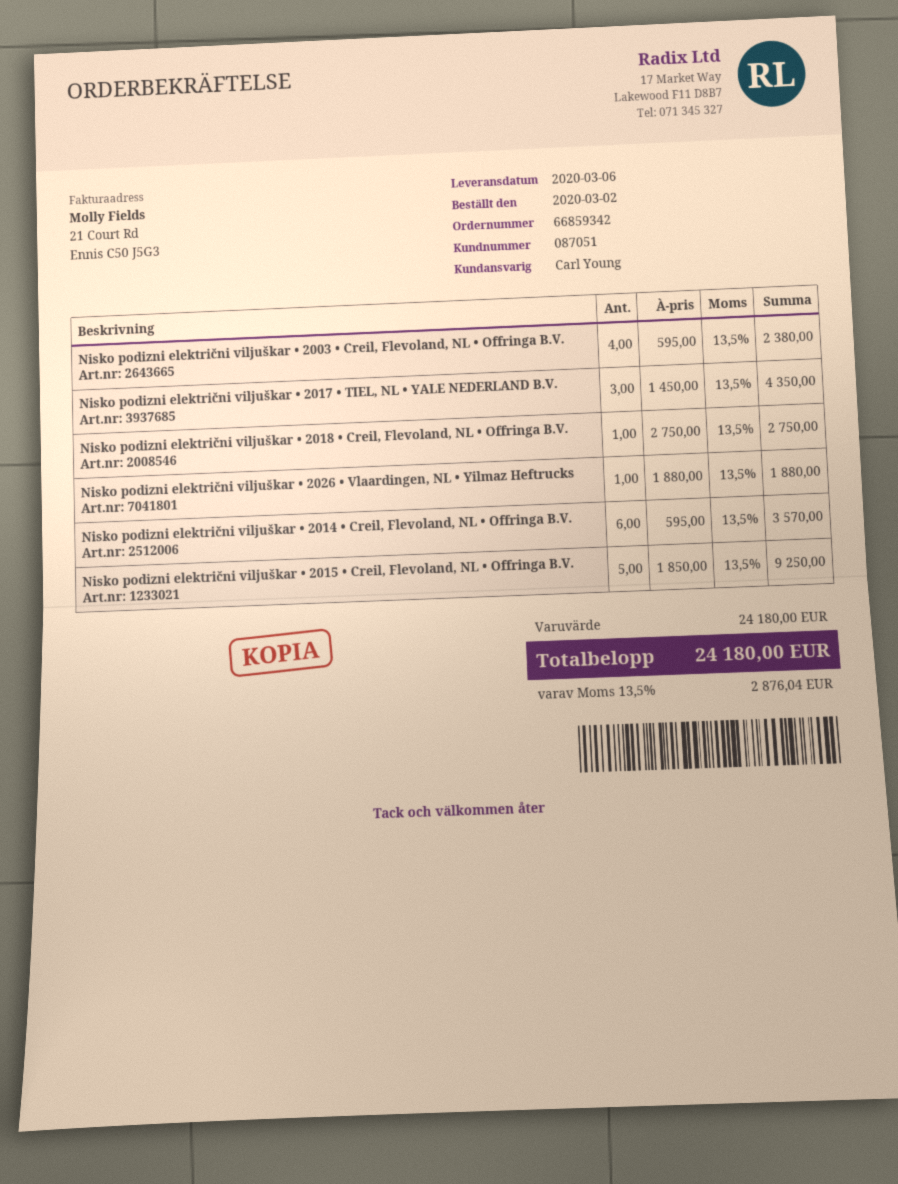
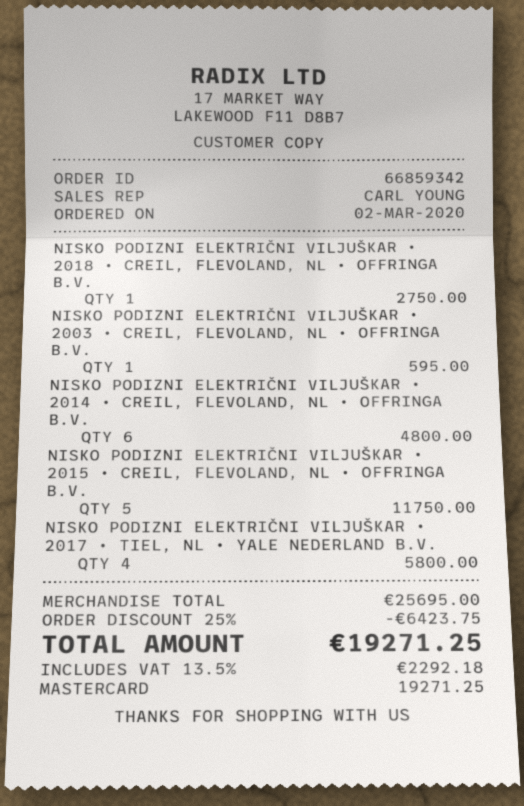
Nisko podizni električni viljuškar • 2003 • Creil, Flevoland, NL • Offringa B.V.: 4 for 2380.00 -> 1 for 595.00
Nisko podizni električni viljuškar • 2017 • TIEL, NL • YALE NEDERLAND B.V.: 3 for 4350.00 -> 4 for 5800.00
Nisko podizni električni viljuškar • 2026 • Vlaardingen, NL • Yilmaz Heftrucks: 1 for 1880.00 -> none
Nisko podizni električni viljuškar • 2014 • Creil, Flevoland, NL • Offringa B.V.: 6 for 3570.00 -> 6 for 4800.00
Nisko podizni električni viljuškar • 2015 • Creil, Flevoland, NL • Offringa B.V.: 5 for 9250.00 -> 5 for 11750.00
subtotal: 24180.00 -> 25695.00
discount: none -> 25% = 6423.75
tax: 13.5% = 2876.04 -> 13.5% = 2292.18
total: 24180.00 -> 19271.25

